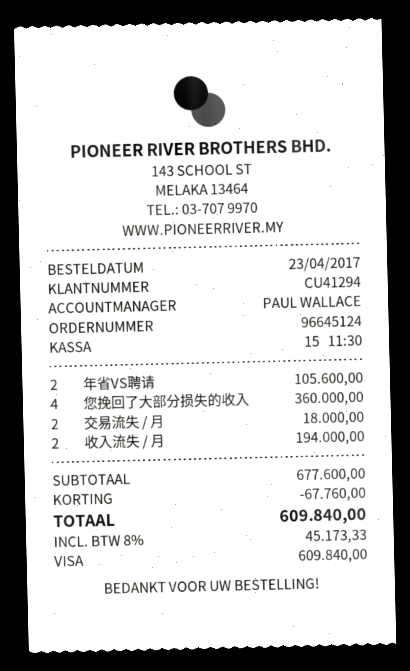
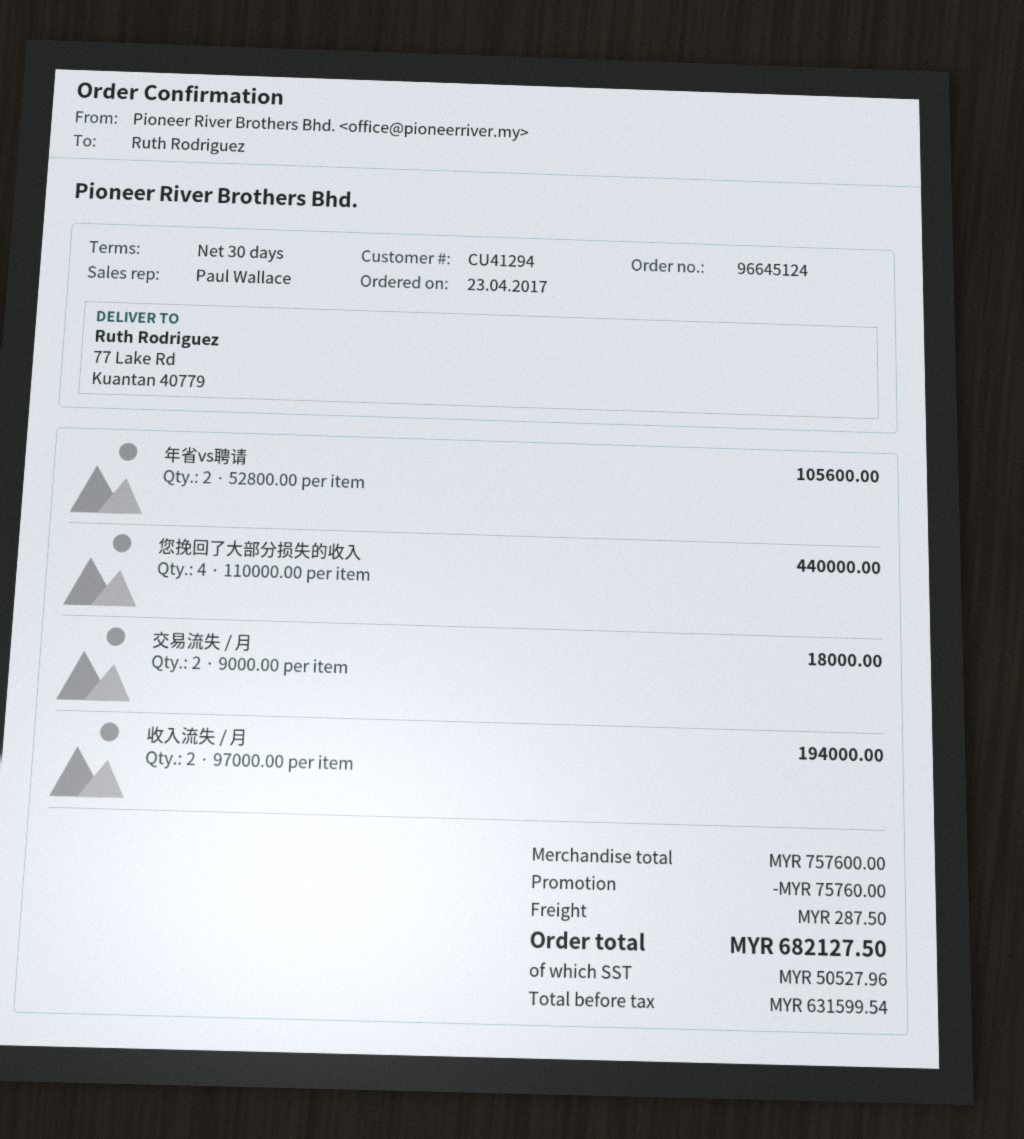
您挽回了大部分损失的收入: 4 for 360000.00 -> 4 for 440000.00
subtotal: 677600.00 -> 757600.00
discount: 67760.00 -> 75760.00
shipping: none -> 287.50
tax: 45173.33 -> 50527.96
total: 609840.00 -> 682127.50

